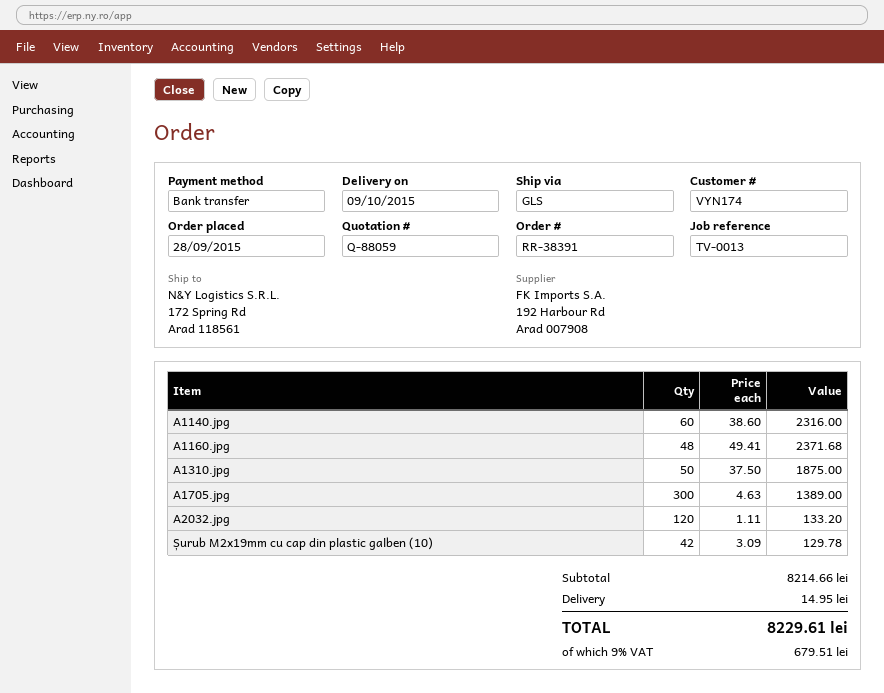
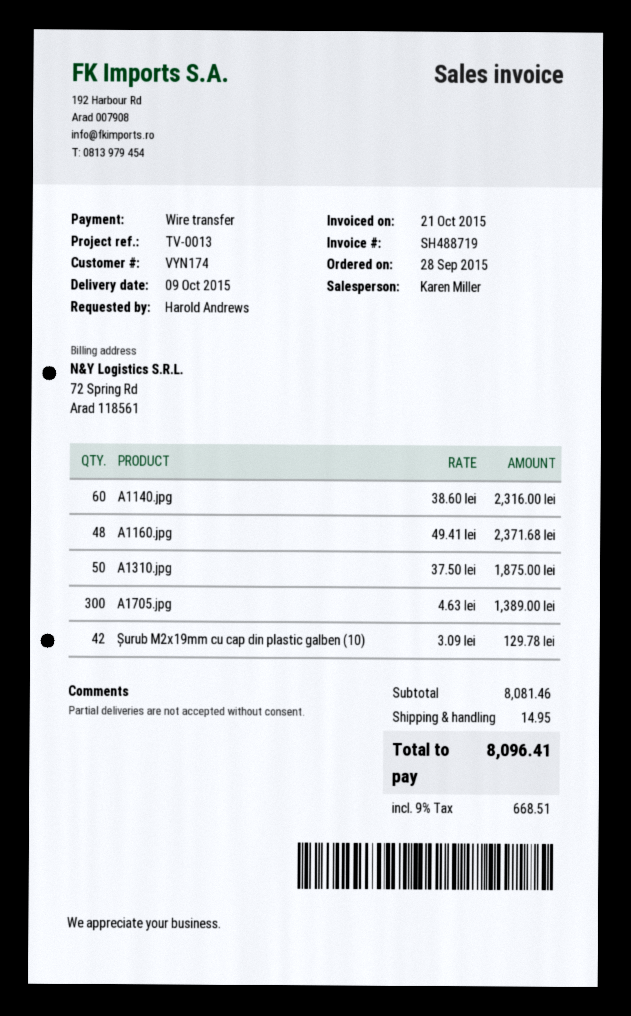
A2032.jpg: 120 x 1.11 = 133.20 -> none
subtotal: 8214.66 -> 8081.46
tax: 9% = 679.51 -> 9% = 668.51
total: 8229.61 -> 8096.41

